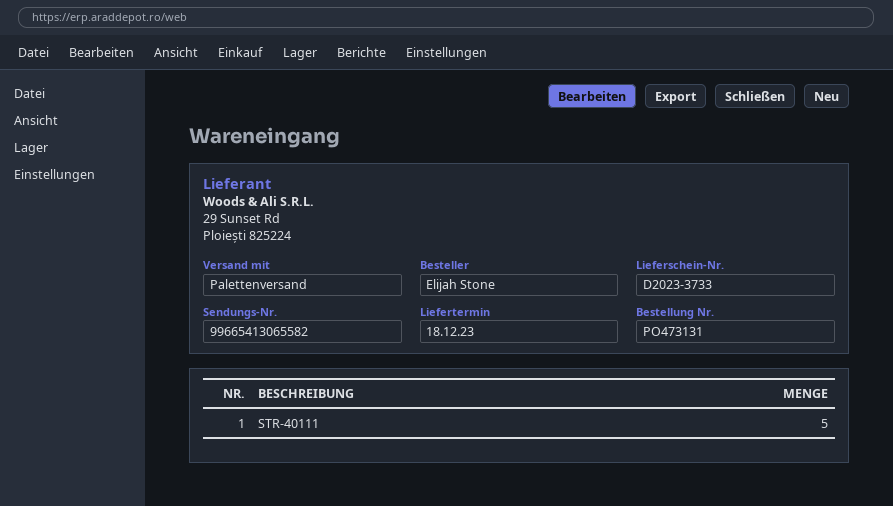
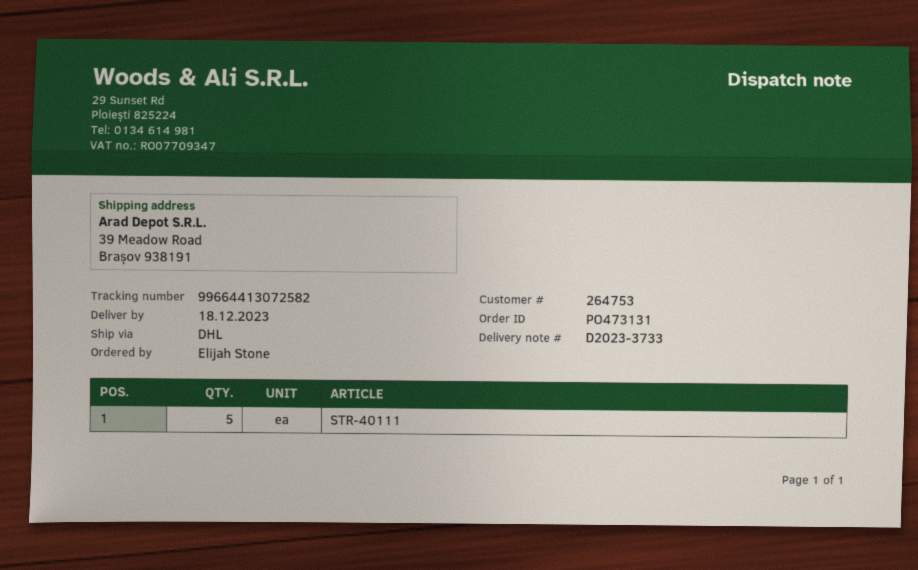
shipping method: pallet freight -> DHL
tracking number: 99665413065582 -> 99664413072582

